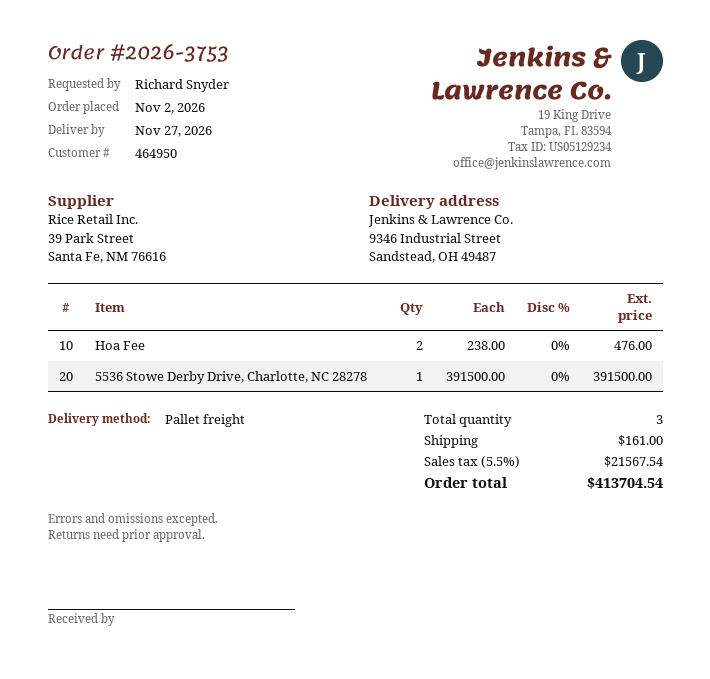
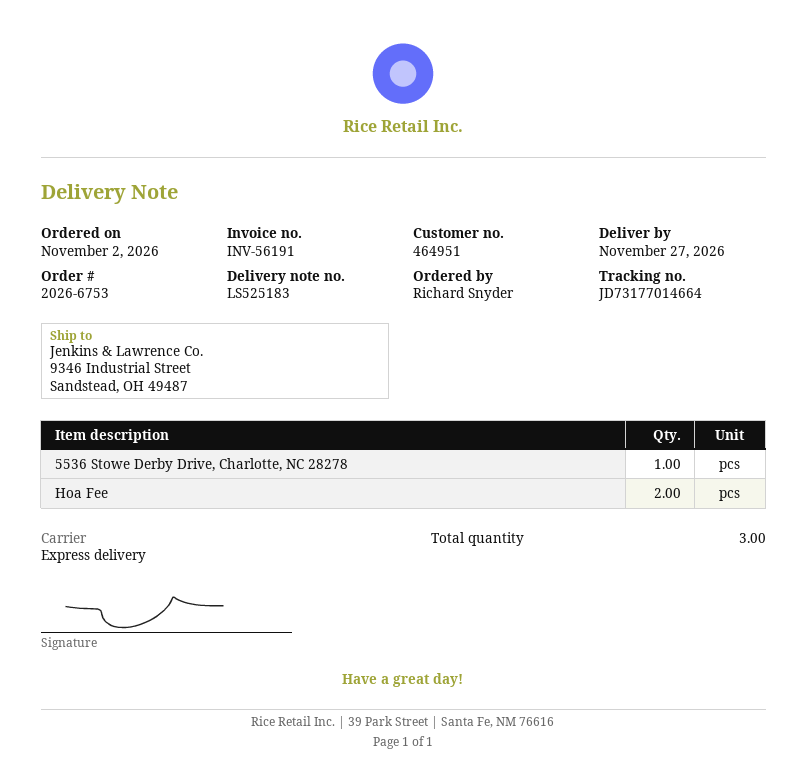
order number: 2026-3753 -> 2026-6753
customer number: 464950 -> 464951
shipping method: pallet freight -> express

